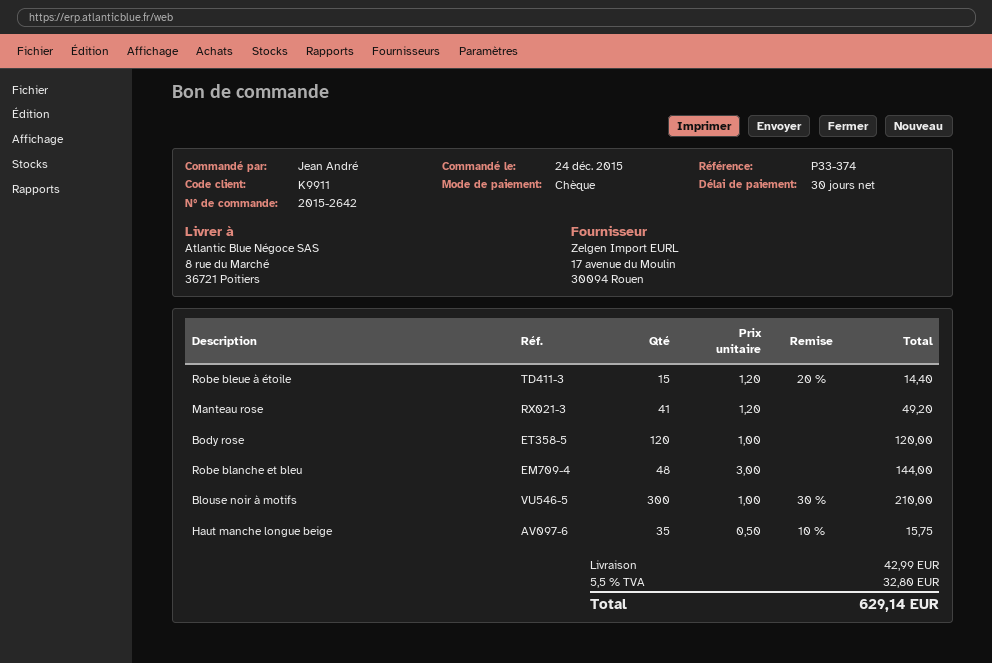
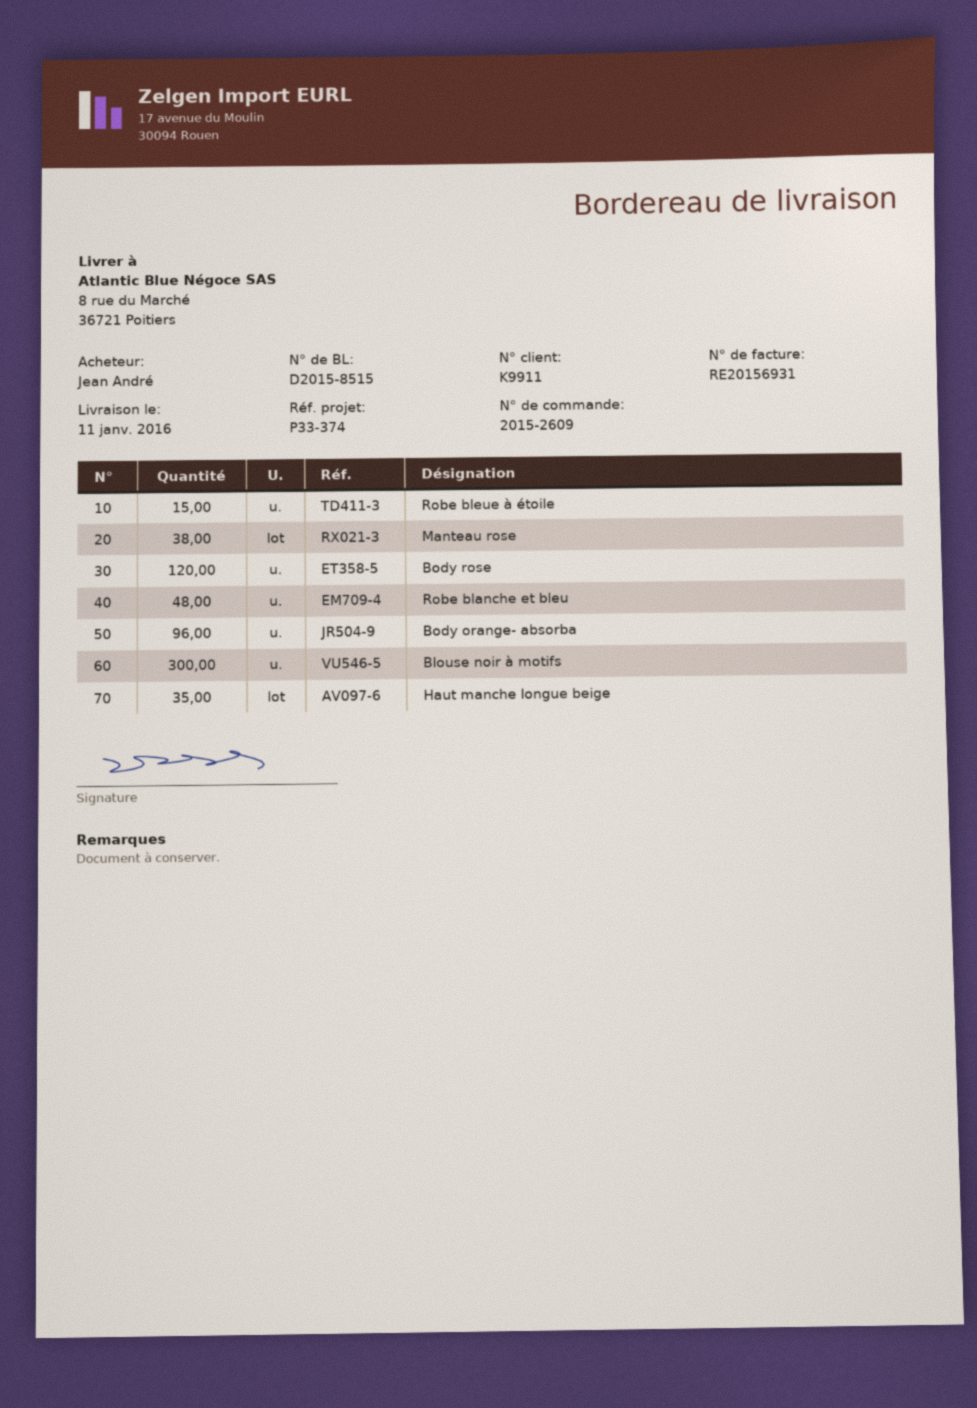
order number: 2015-2642 -> 2015-2609
Manteau rose: 41 -> 38
Body orange- absorba: none -> 96

